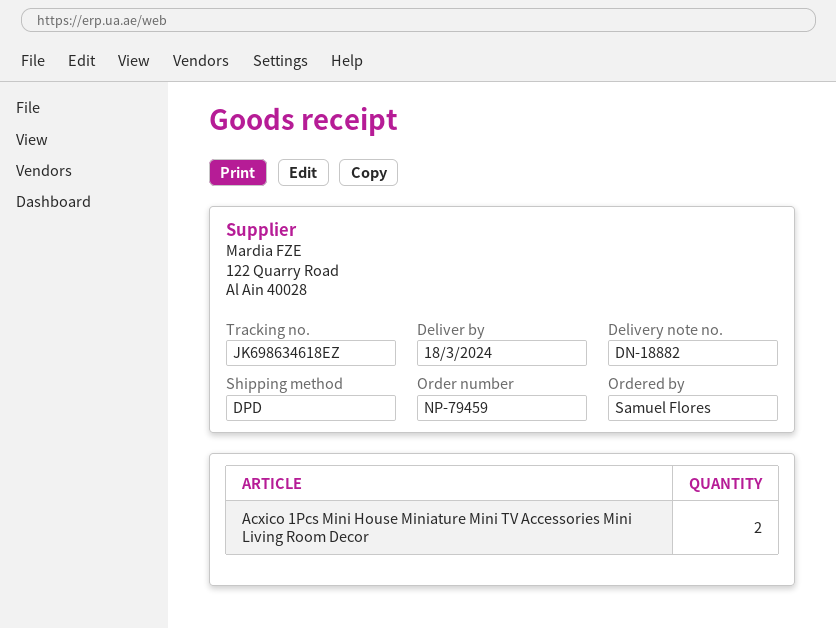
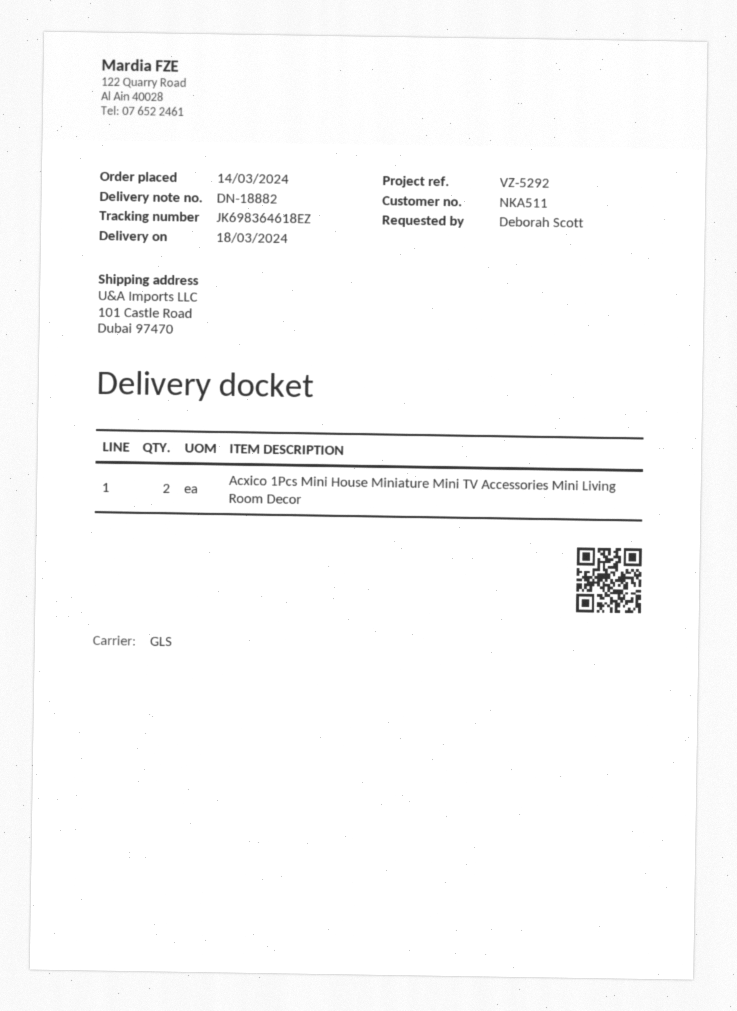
ordered by: Samuel Flores -> Deborah Scott
shipping method: DPD -> GLS
tracking number: JK698634618EZ -> JK698364618EZ

